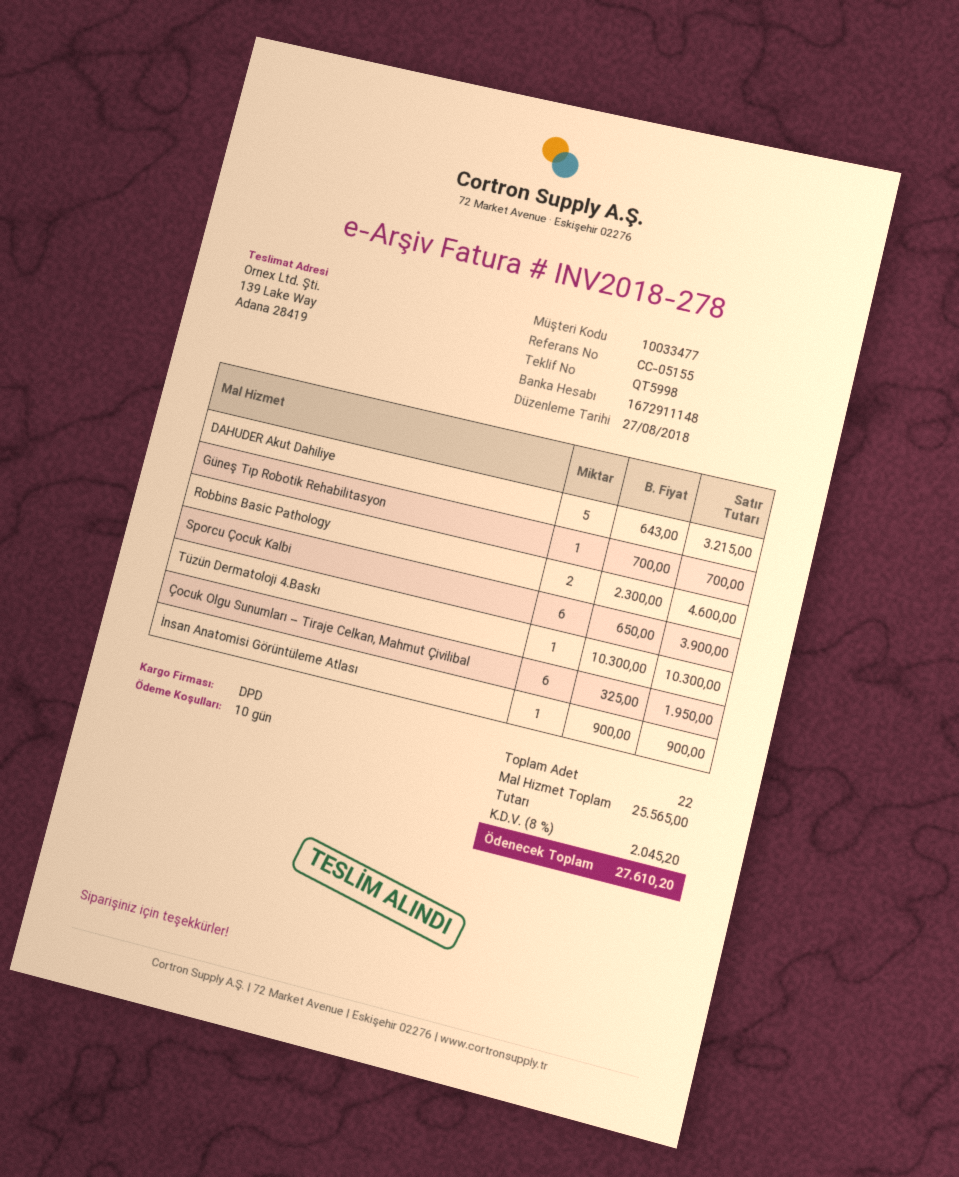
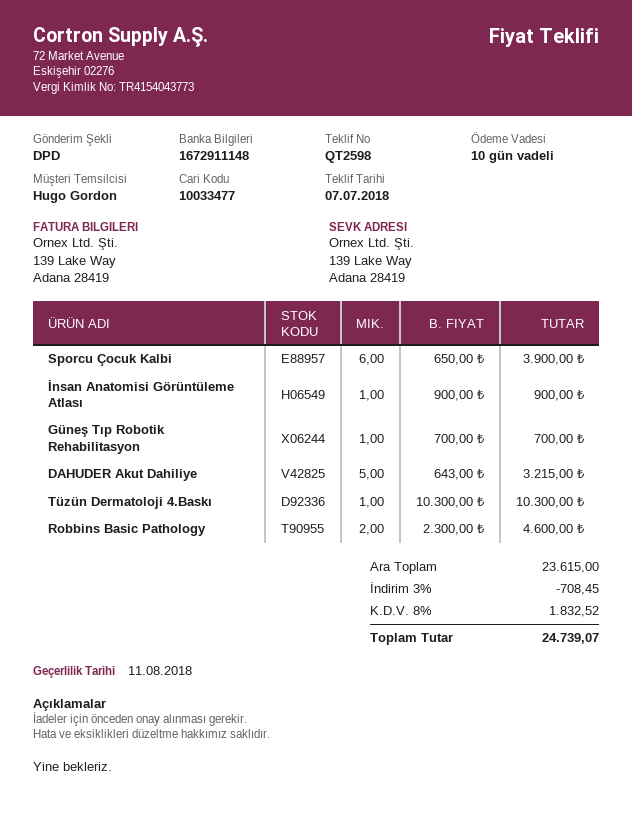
quote number: QT5998 -> QT2598
Çocuk Olgu Sunumları – Tiraje Celkan, Mahmut Çivilibal: 6 x 325.00 = 1950.00 -> none
subtotal: 25565.00 -> 23615.00
discount: none -> 3% = 708.45
tax: 8% = 2045.20 -> 8% = 1832.52
total: 27610.20 -> 24739.07

